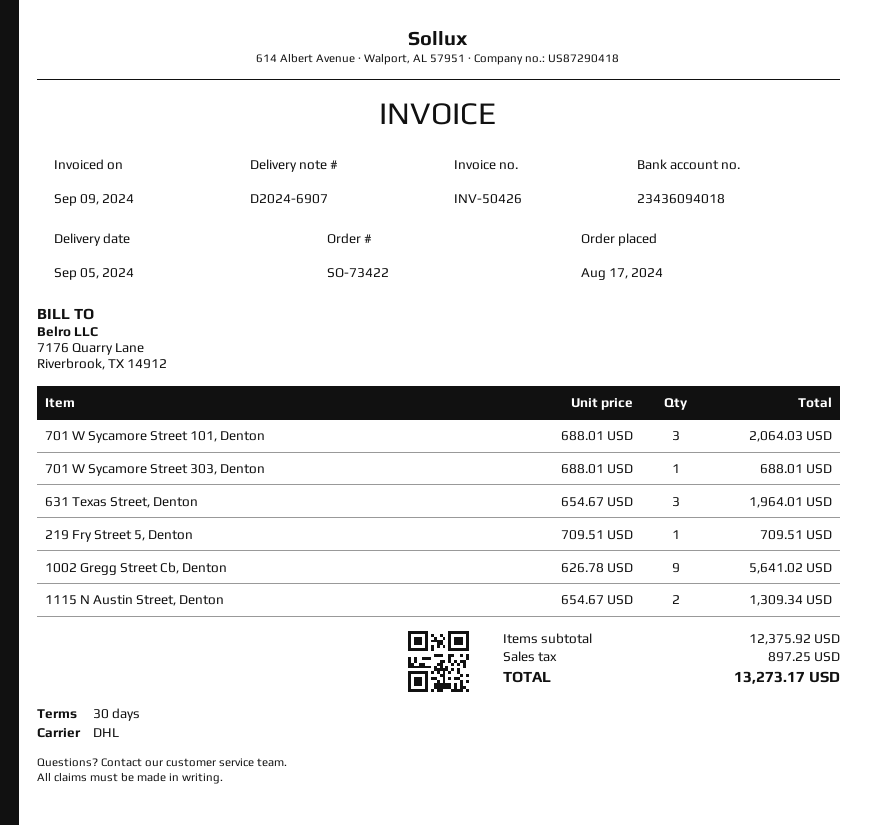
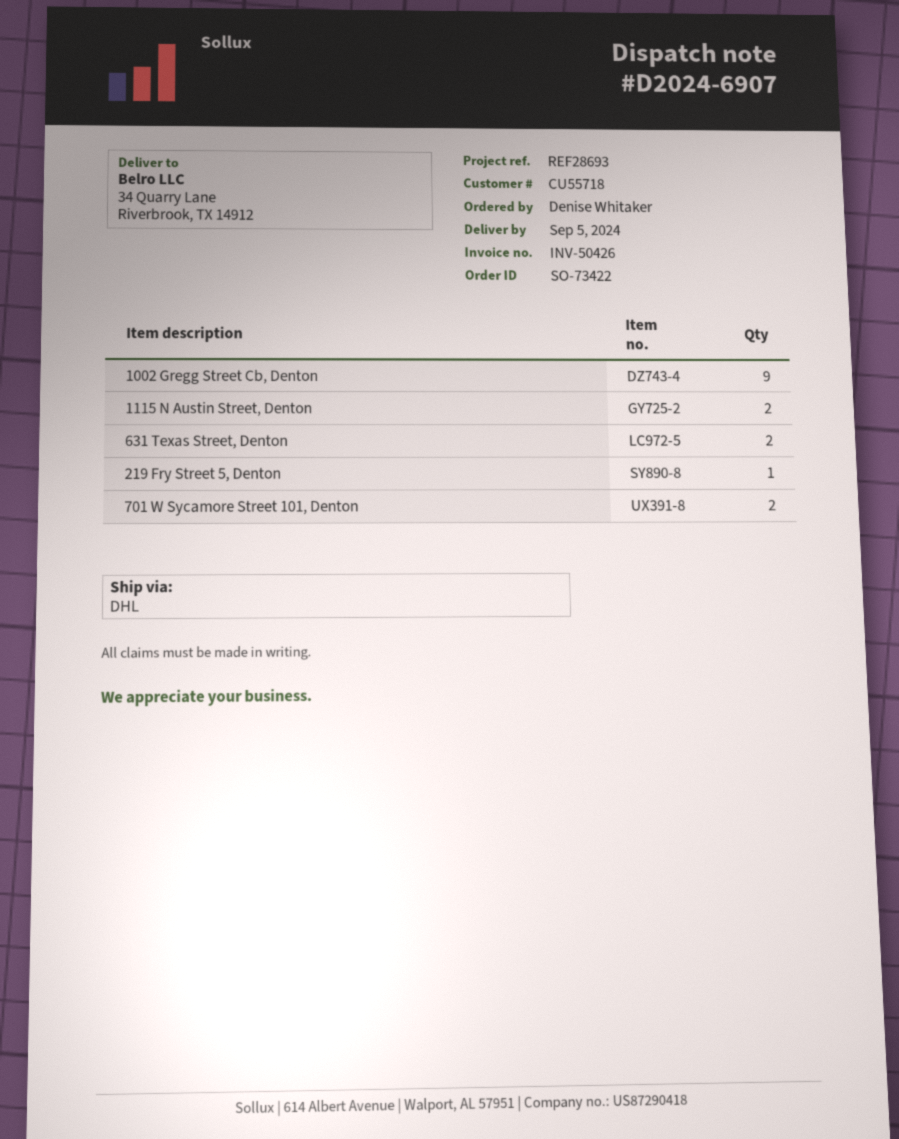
701 W Sycamore Street 101, Denton: 3 -> 2
701 W Sycamore Street 303, Denton: 1 -> none
631 Texas Street, Denton: 3 -> 2

